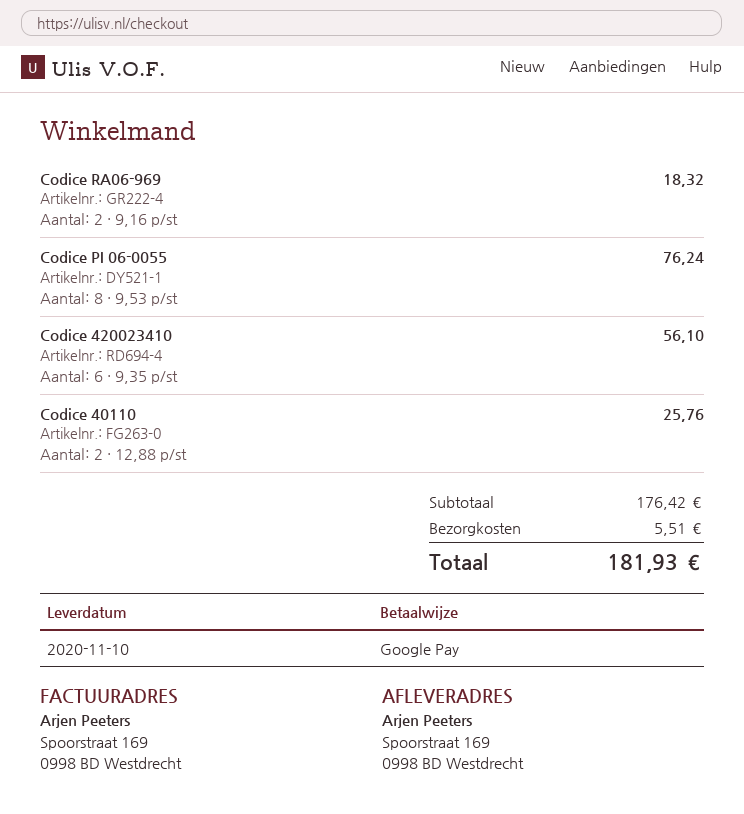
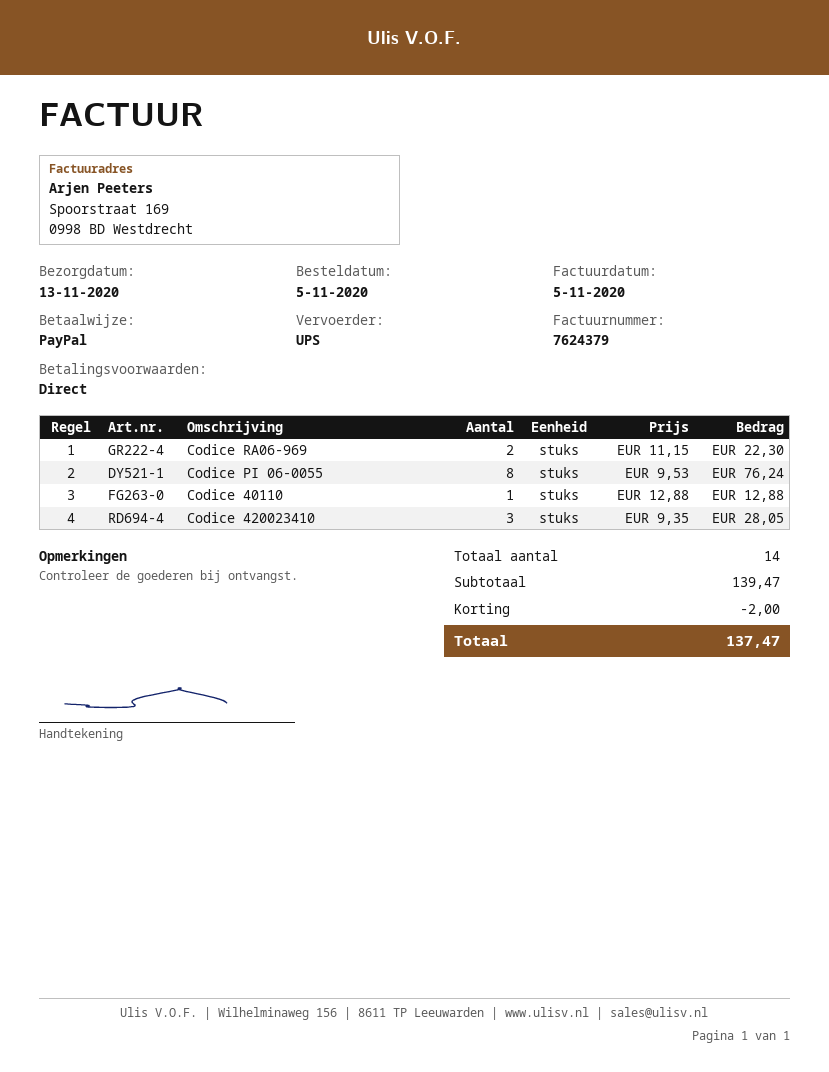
delivery date: 2020-11-10 -> 2020-11-13
payment method: Google Pay -> PayPal
Codice RA06-969: 2 x 9.16 = 18.32 -> 2 x 11.15 = 22.30
Codice 420023410: 6 x 9.35 = 56.10 -> 3 x 9.35 = 28.05
Codice 40110: 2 x 12.88 = 25.76 -> 1 x 12.88 = 12.88
subtotal: 176.42 -> 139.47
discount: none -> 2.00
shipping: 5.51 -> none
total: 181.93 -> 137.47

